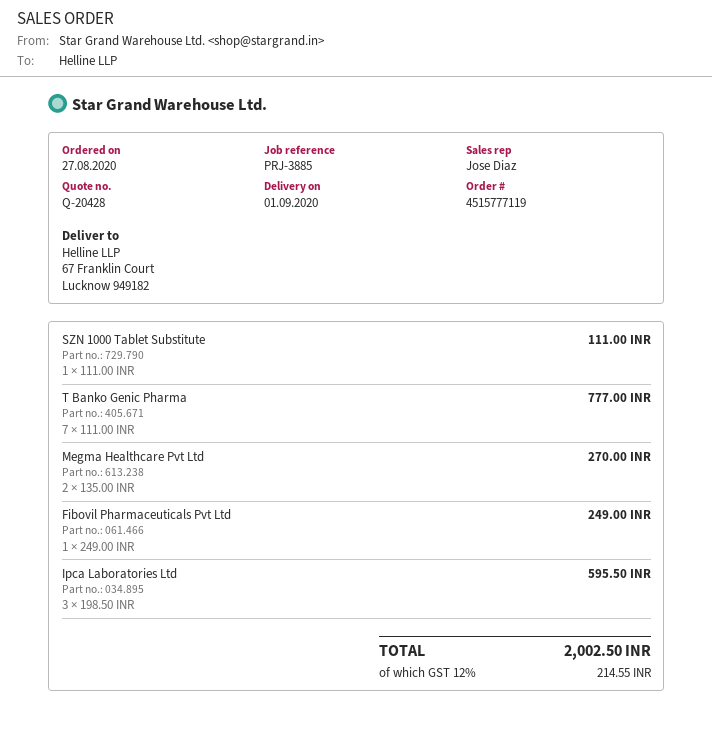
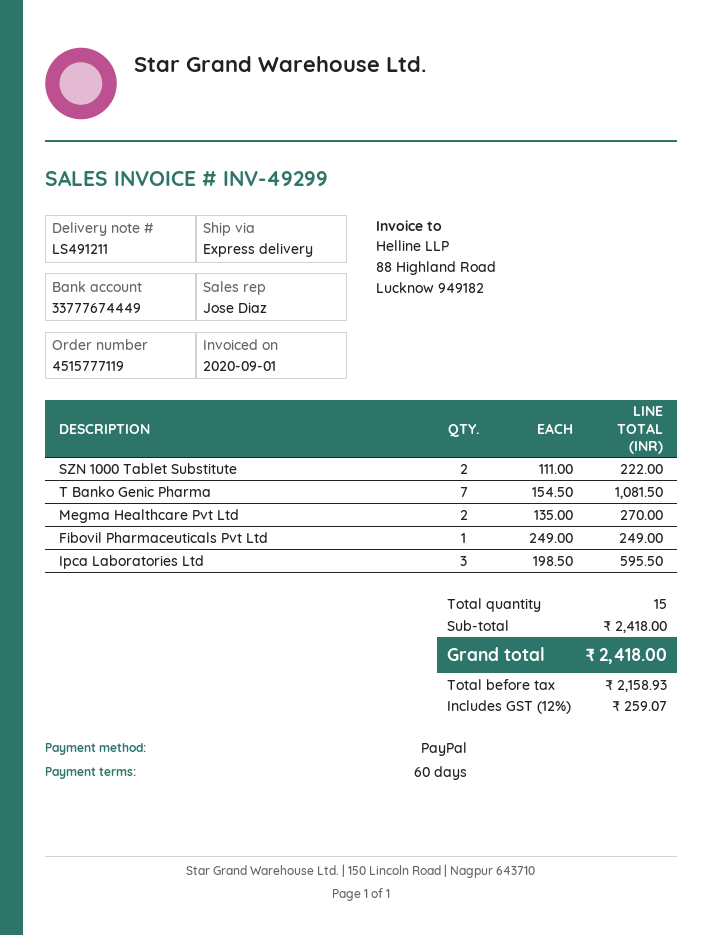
SZN 1000 Tablet Substitute: 1 x 111.00 = 111.00 -> 2 x 111.00 = 222.00
T Banko Genic Pharma: 7 x 111.00 = 777.00 -> 7 x 154.50 = 1081.50
tax: 12% = 214.55 -> 12% = 259.07
total: 2002.50 -> 2418.00

